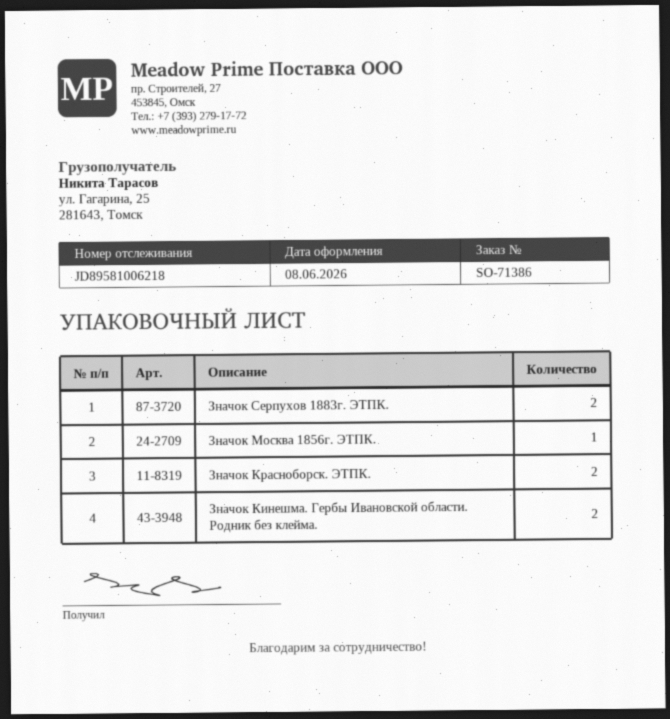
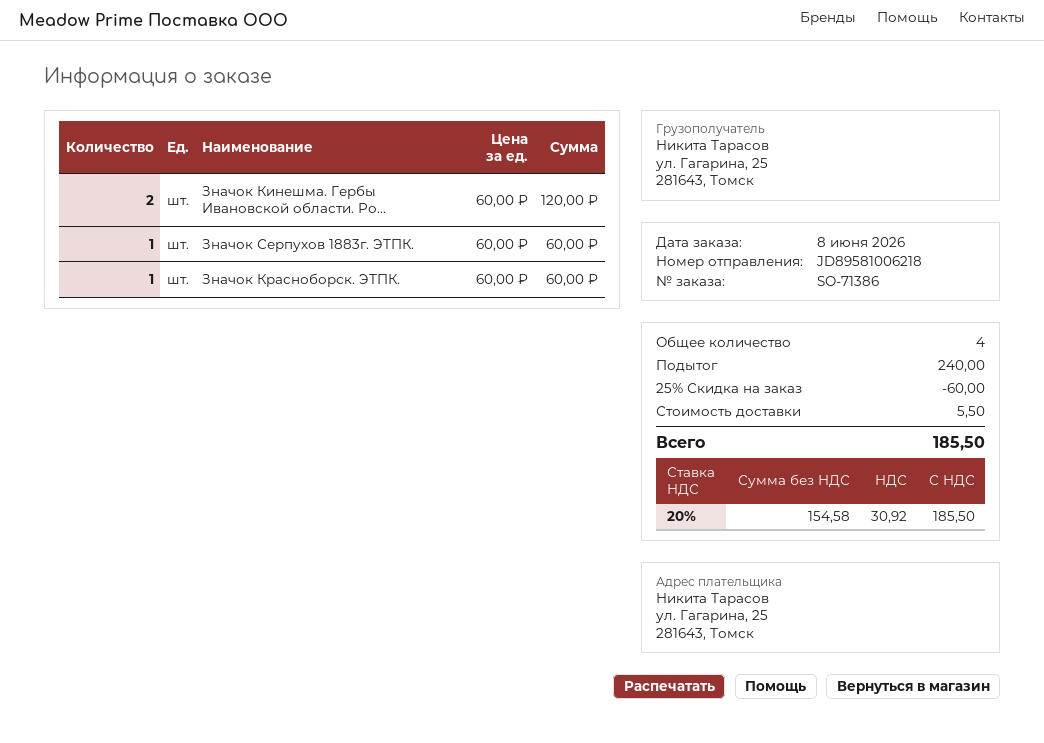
Значок Серпухов 1883г. ЭТПК.: 2 -> 1
Значок Москва 1856г. ЭТПК.: 1 -> none
Значок Красноборск. ЭТПК.: 2 -> 1

